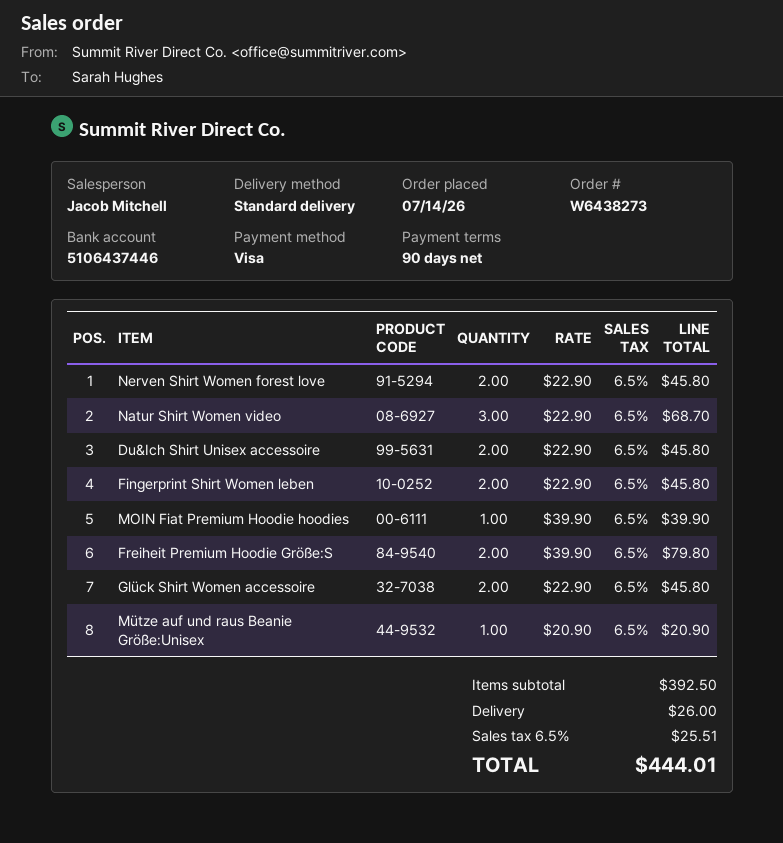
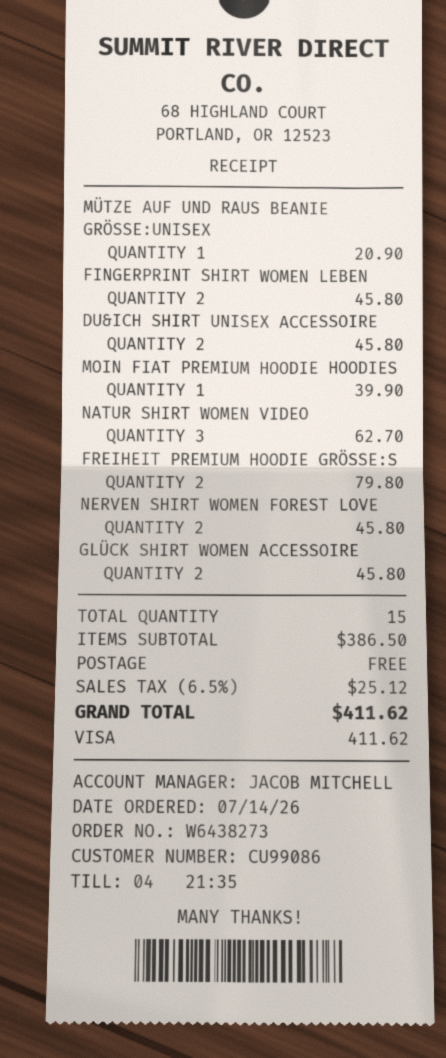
Natur Shirt Women video: 3 for 68.70 -> 3 for 62.70
subtotal: 392.50 -> 386.50
shipping: 26.00 -> 0.00
tax: 6.5% = 25.51 -> 6.5% = 25.12
total: 444.01 -> 411.62

